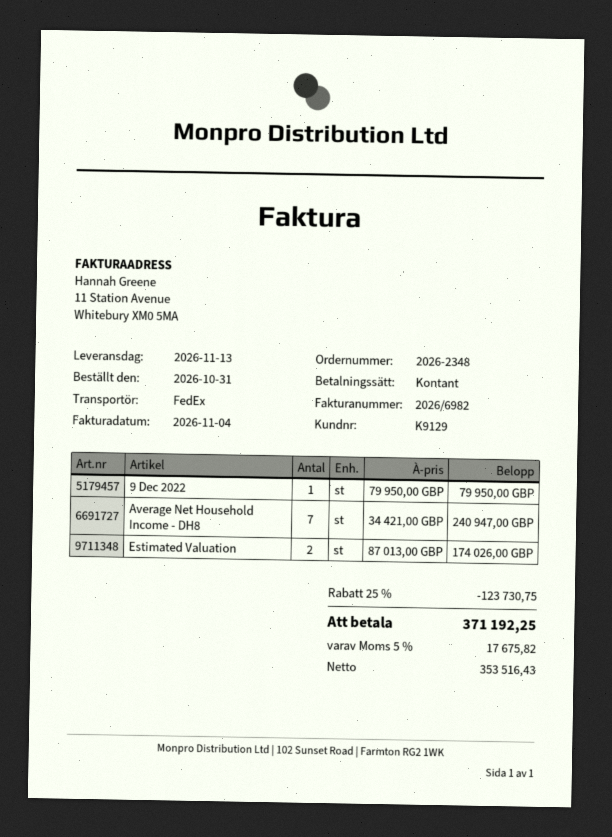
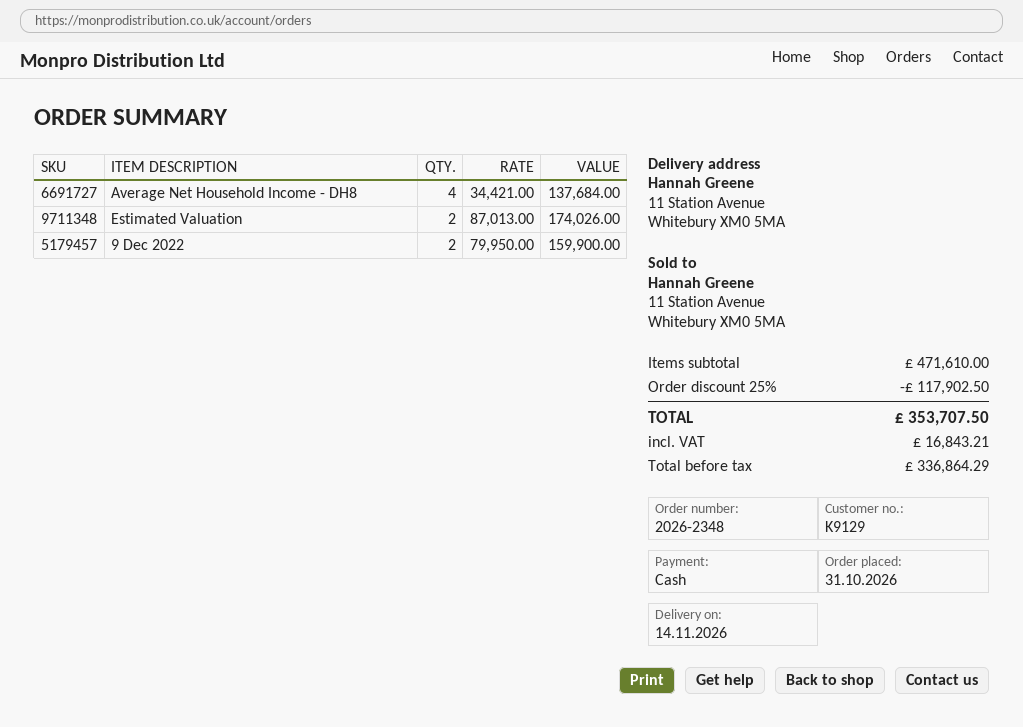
delivery date: 2026-11-13 -> 2026-11-14
9 Dec 2022: 1 x 79950.00 = 79950.00 -> 2 x 79950.00 = 159900.00
Average Net Household Income - DH8: 7 x 34421.00 = 240947.00 -> 4 x 34421.00 = 137684.00
discount: 25% = 123730.75 -> 25% = 117902.50
net: 353516.43 -> 336864.29
tax: 17675.82 -> 16843.21
total: 371192.25 -> 353707.50

